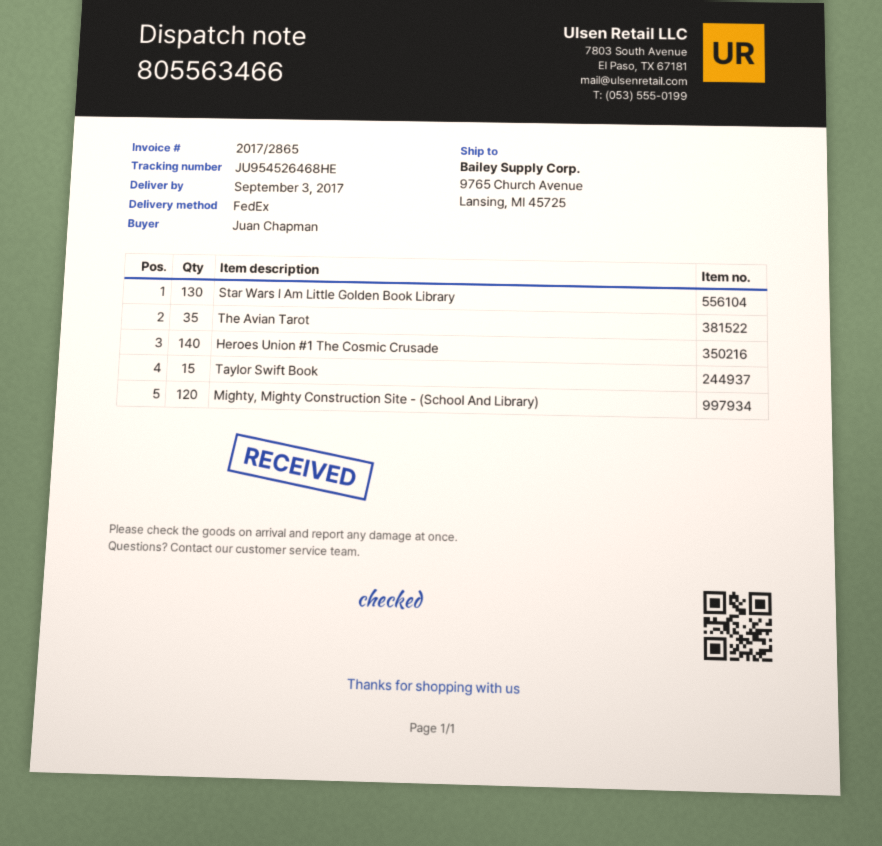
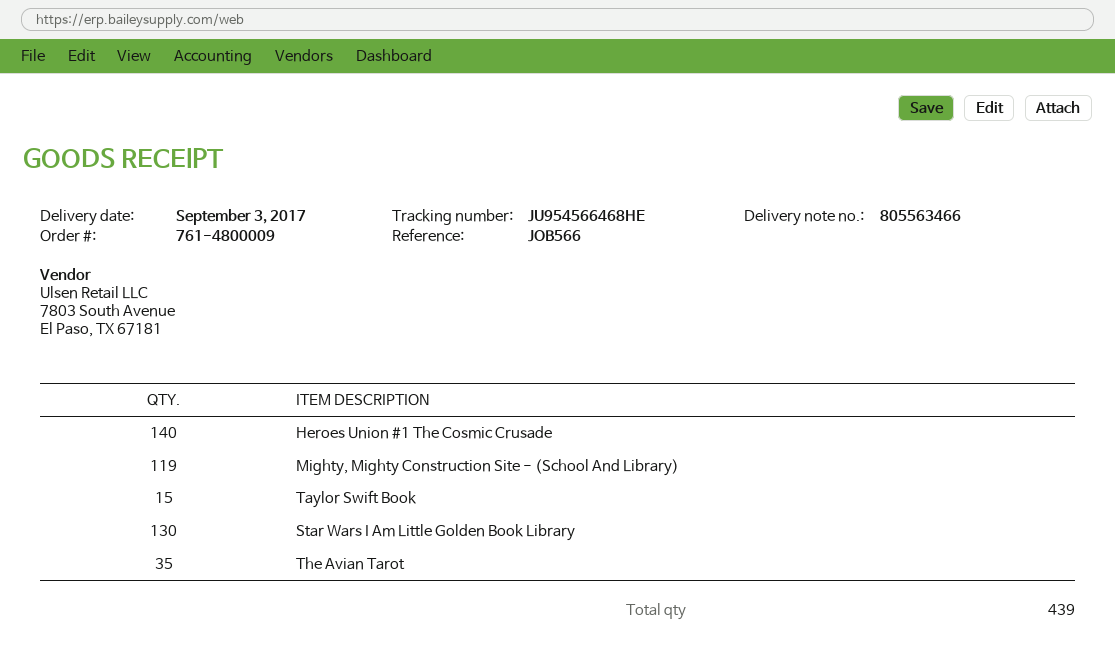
tracking number: JU954526468HE -> JU954566468HE
Mighty, Mighty Construction Site - (School And Library): 120 -> 119

